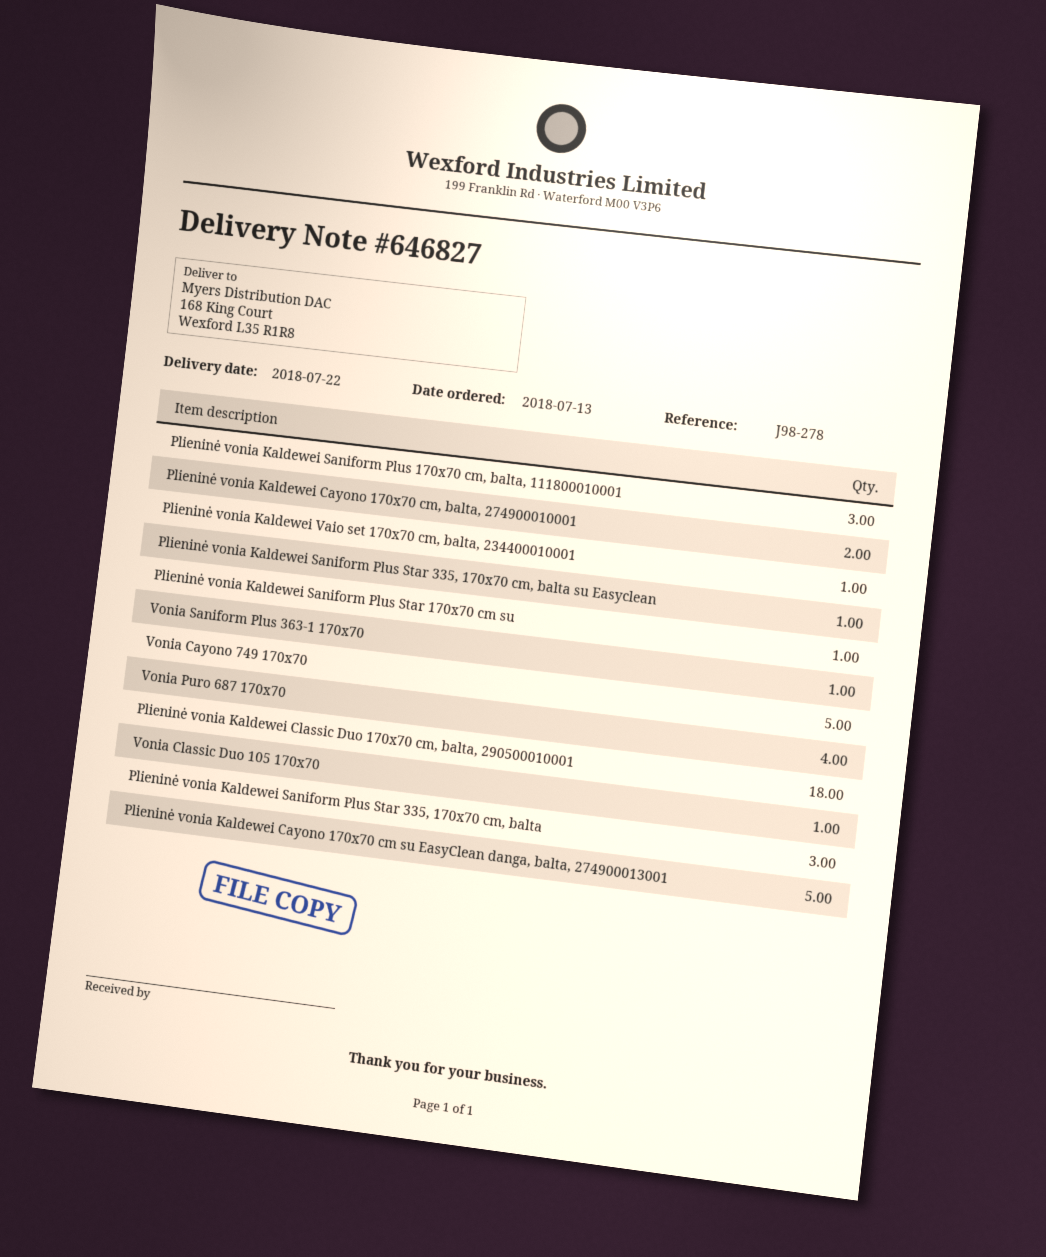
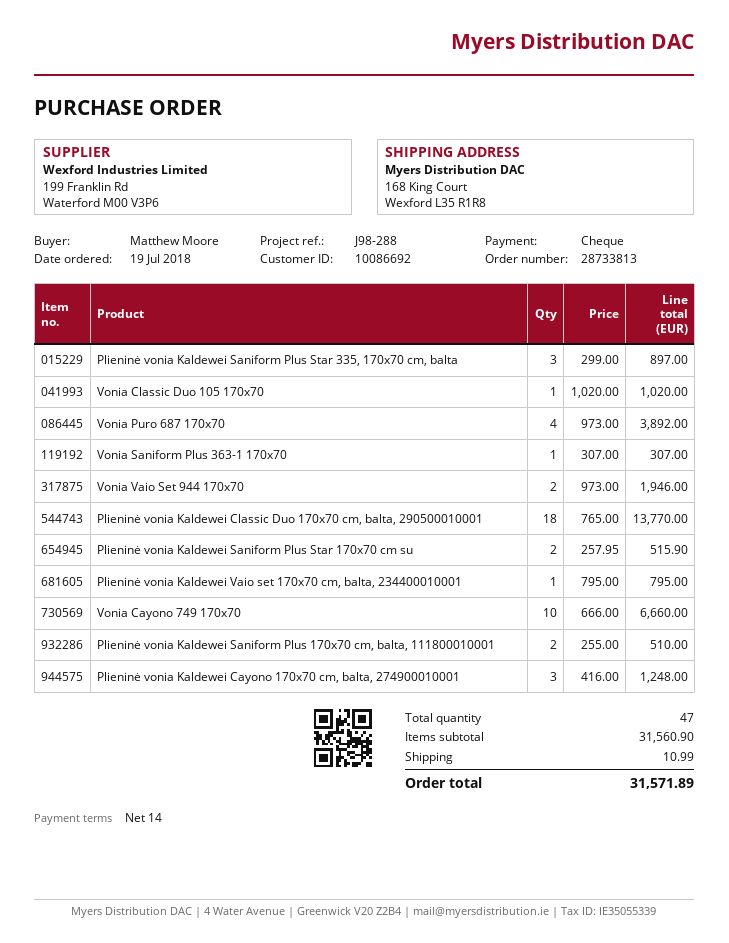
order date: 2018-07-13 -> 2018-07-19
reference: J98-278 -> J98-288
Plieninė vonia Kaldewei Saniform Plus 170x70 cm, balta, 111800010001: 3 -> 2
Plieninė vonia Kaldewei Cayono 170x70 cm, balta, 274900010001: 2 -> 3
Plieninė vonia Kaldewei Saniform Plus Star 335, 170x70 cm, balta su Easyclean: 1 -> none
Plieninė vonia Kaldewei Saniform Plus Star 170x70 cm su: 1 -> 2
Vonia Cayono 749 170x70: 5 -> 10
Plieninė vonia Kaldewei Cayono 170x70 cm su EasyClean danga, balta, 274900013001: 5 -> none
Vonia Vaio Set 944 170x70: none -> 2

